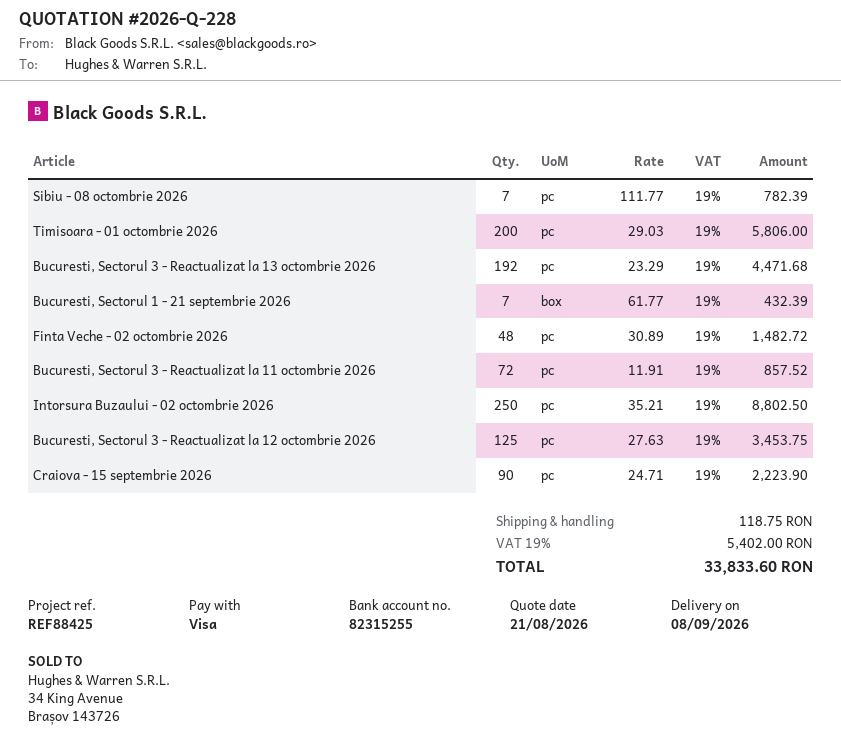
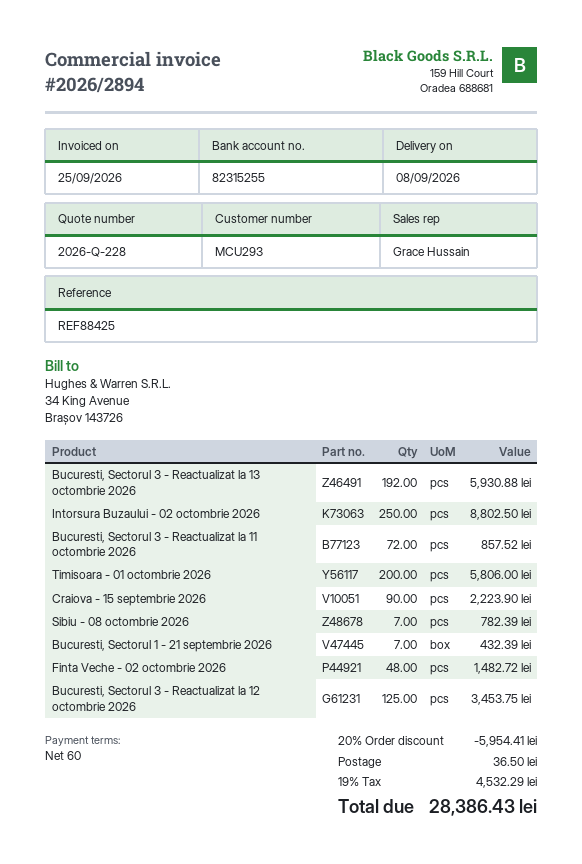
Bucuresti, Sectorul 3 - Reactualizat la 13 octombrie 2026: 192 for 4471.68 -> 192 for 5930.88
discount: none -> 20% = 5954.41
shipping: 118.75 -> 36.50
tax: 19% = 5402.00 -> 19% = 4532.29
total: 33833.60 -> 28386.43

